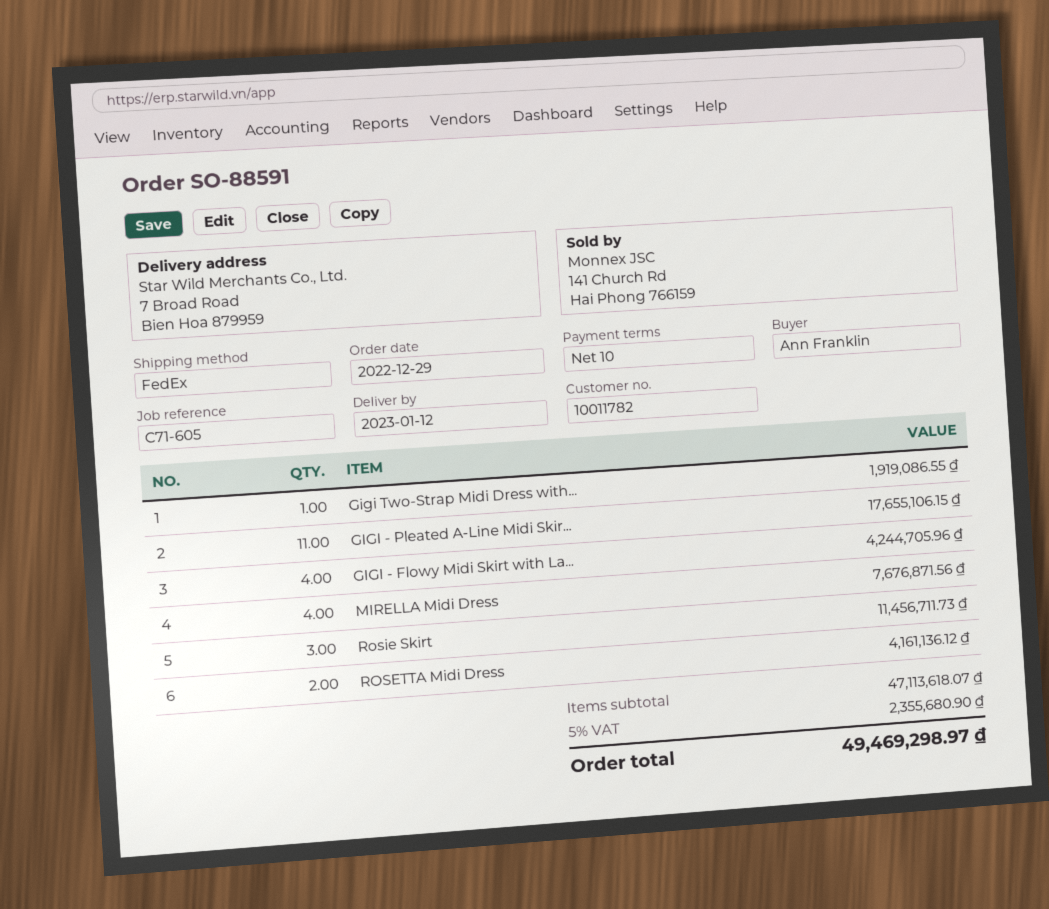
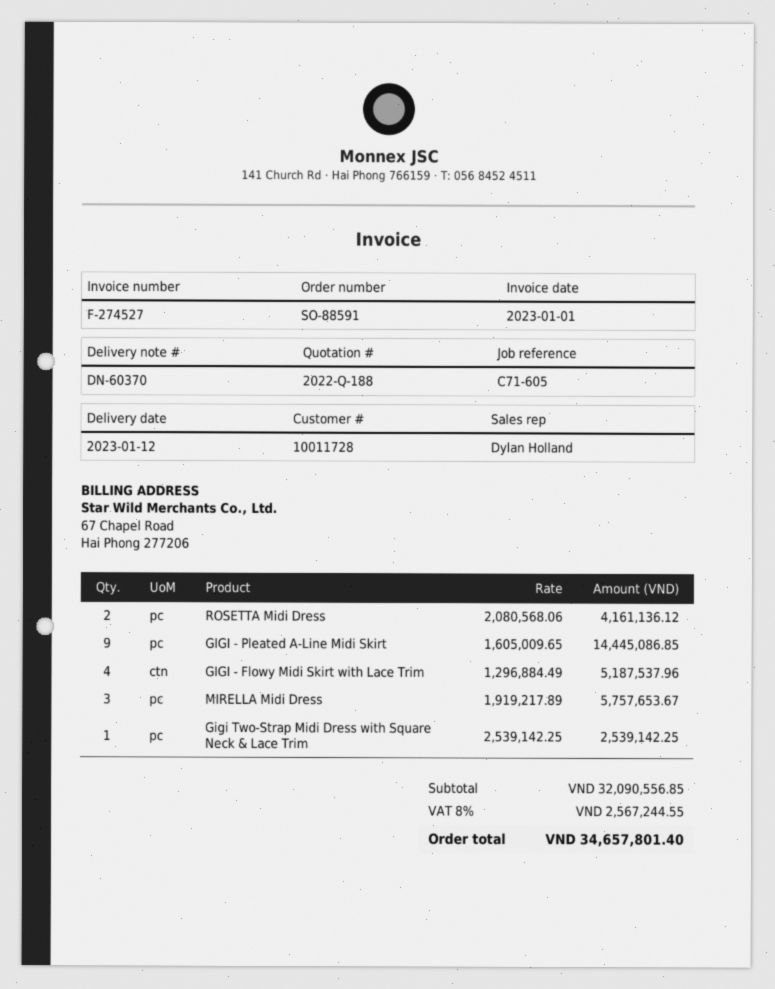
customer number: 10011782 -> 10011728
Gigi Two-Strap Midi Dress with...: 1 for 1919086.55 -> 1 for 2539142.25
GIGI - Pleated A-Line Midi Skir...: 11 for 17655106.15 -> 9 for 14445086.85
GIGI - Flowy Midi Skirt with La...: 4 for 4244705.96 -> 4 for 5187537.96
MIRELLA Midi Dress: 4 for 7676871.56 -> 3 for 5757653.67
Rosie Skirt: 3 for 11456711.73 -> none
subtotal: 47113618.07 -> 32090556.85
tax: 5% = 2355680.90 -> 8% = 2567244.55
total: 49469298.97 -> 34657801.40

